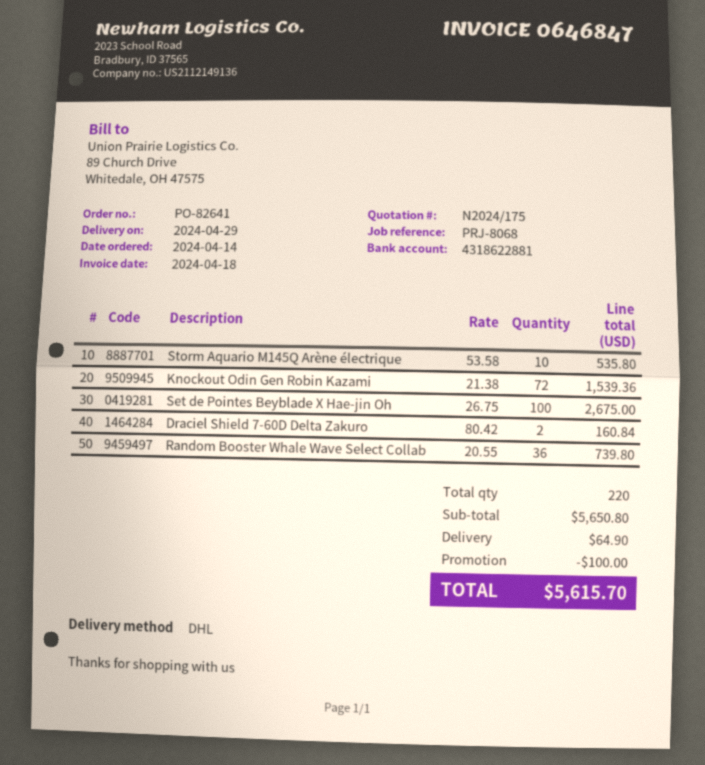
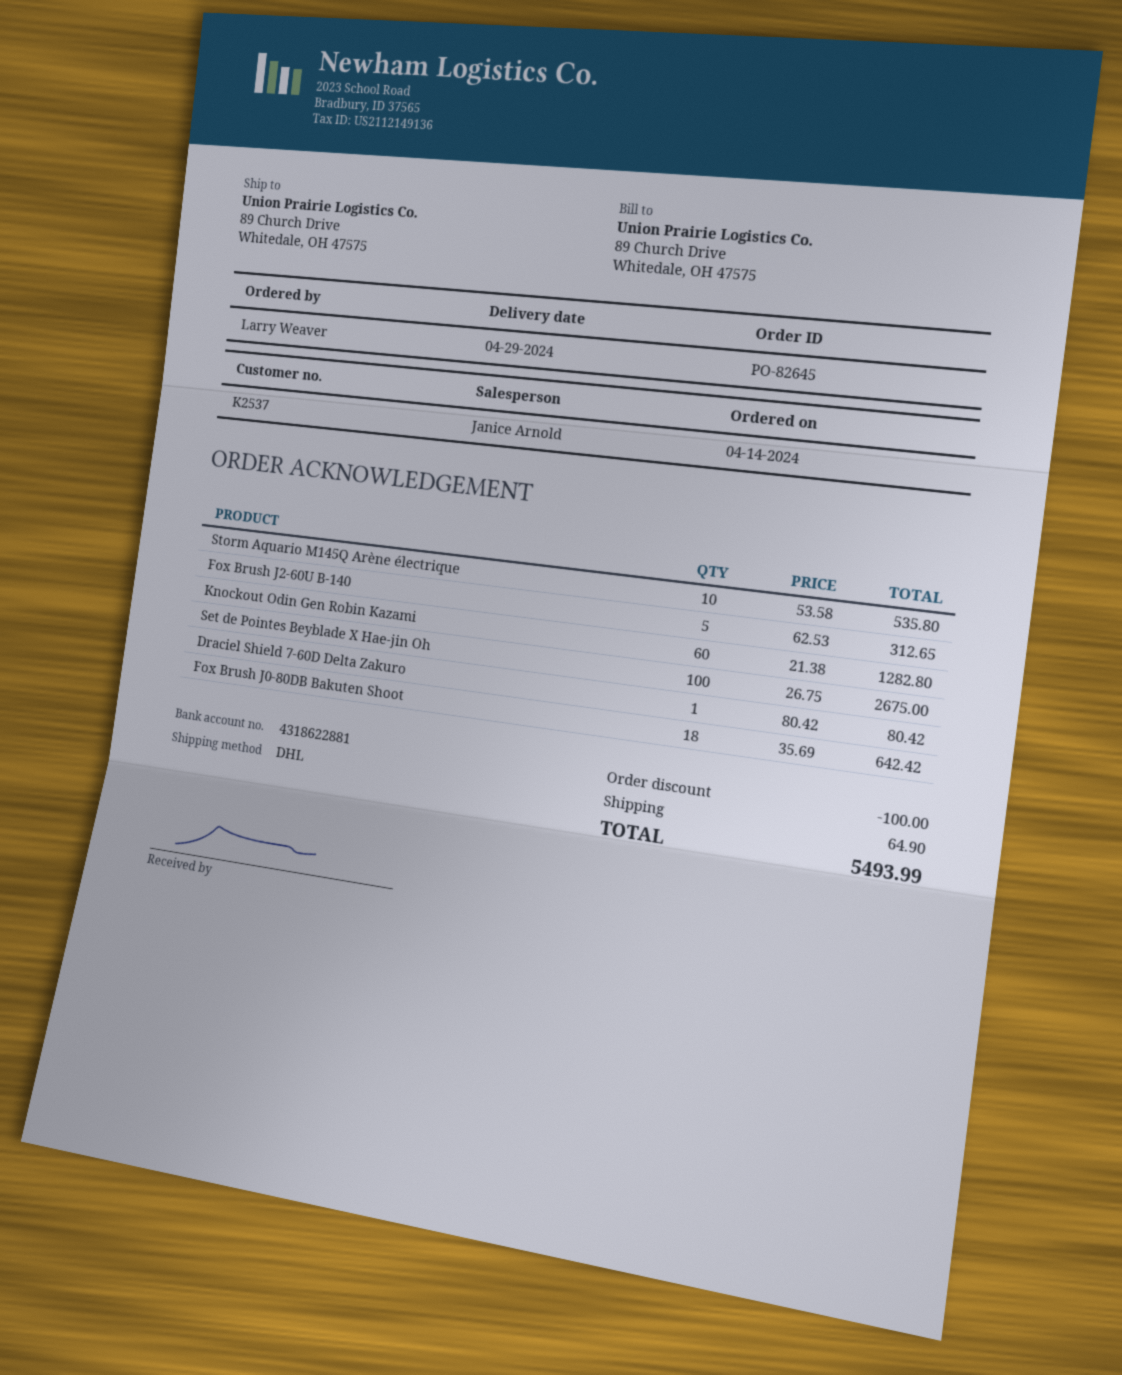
order number: PO-82641 -> PO-82645
Knockout Odin Gen Robin Kazami: 72 x 21.38 = 1539.36 -> 60 x 21.38 = 1282.80
Draciel Shield 7-60D Delta Zakuro: 2 x 80.42 = 160.84 -> 1 x 80.42 = 80.42
Random Booster Whale Wave Select Collab: 36 x 20.55 = 739.80 -> none
Fox Brush J2-60U B-140: none -> 5 x 62.53 = 312.65
Fox Brush J0-80DB Bakuten Shoot: none -> 18 x 35.69 = 642.42
total: 5615.70 -> 5493.99

